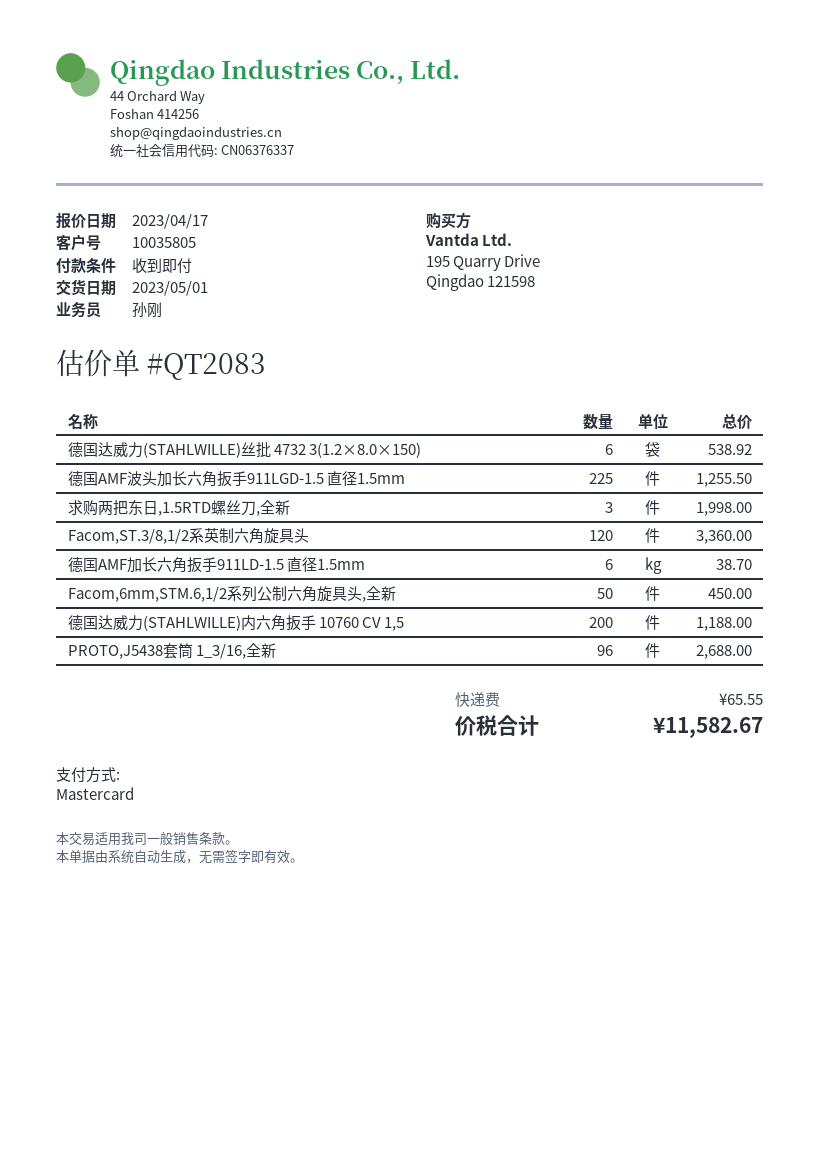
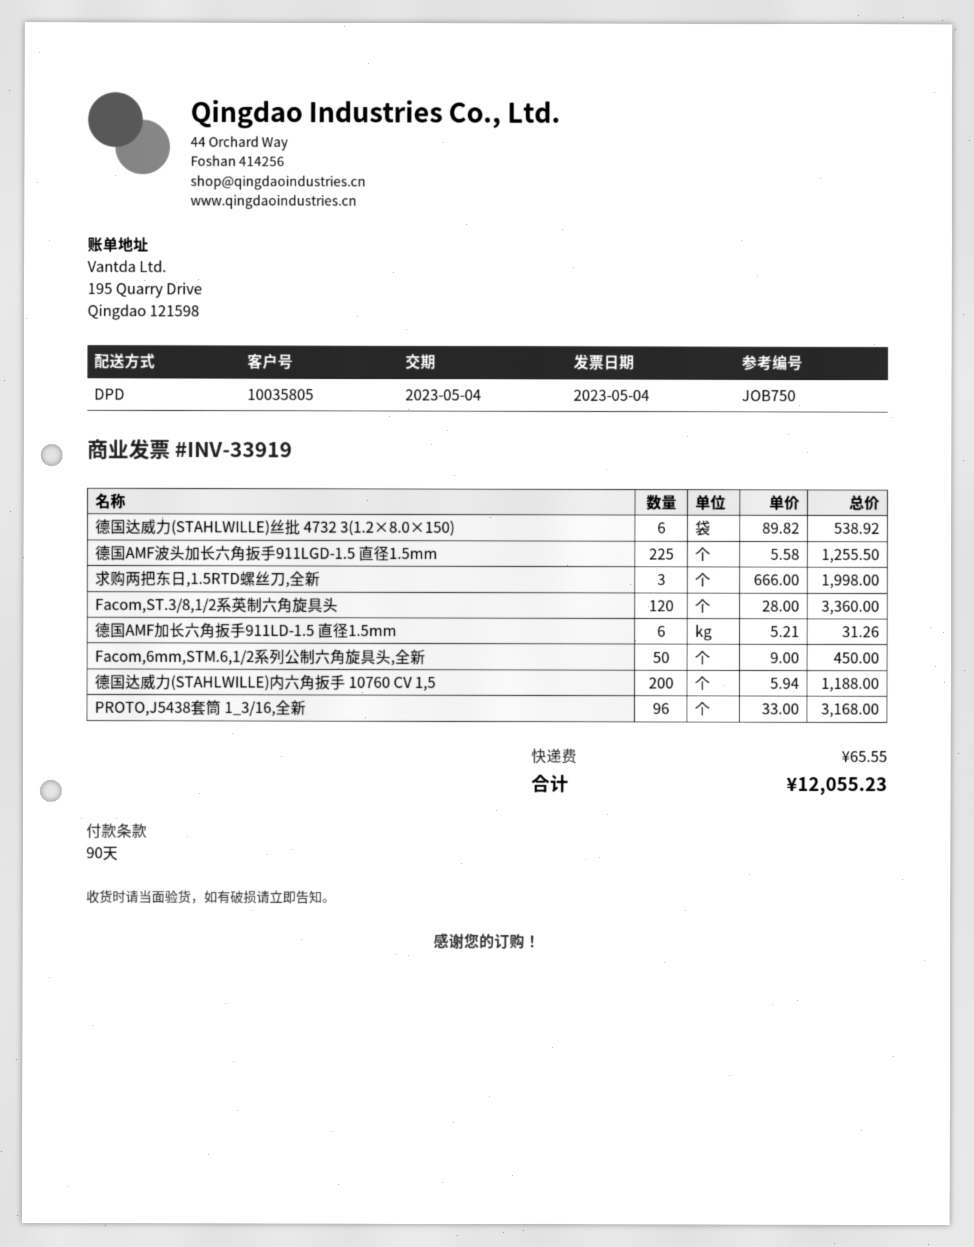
delivery date: 2023-05-01 -> 2023-05-04
payment terms: on receipt -> 90 days
德国AMF加长六角扳手911LD-1.5 直径1.5mm: 6 for 38.70 -> 6 for 31.26
PROTO,J5438套筒 1_3/16,全新: 96 for 2688.00 -> 96 for 3168.00
total: 11582.67 -> 12055.23

